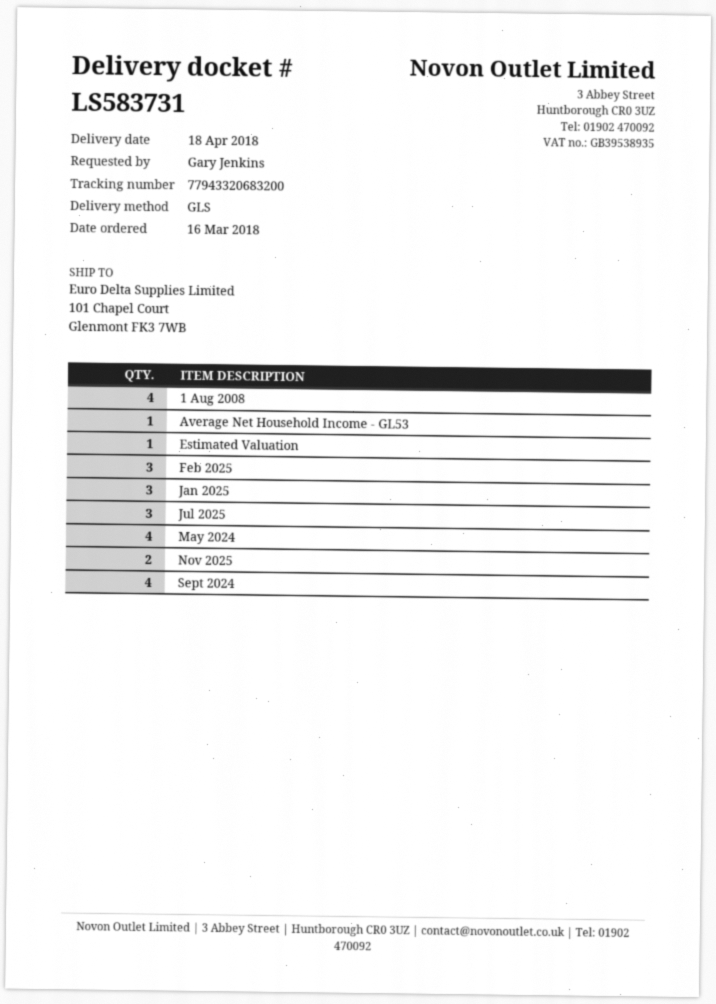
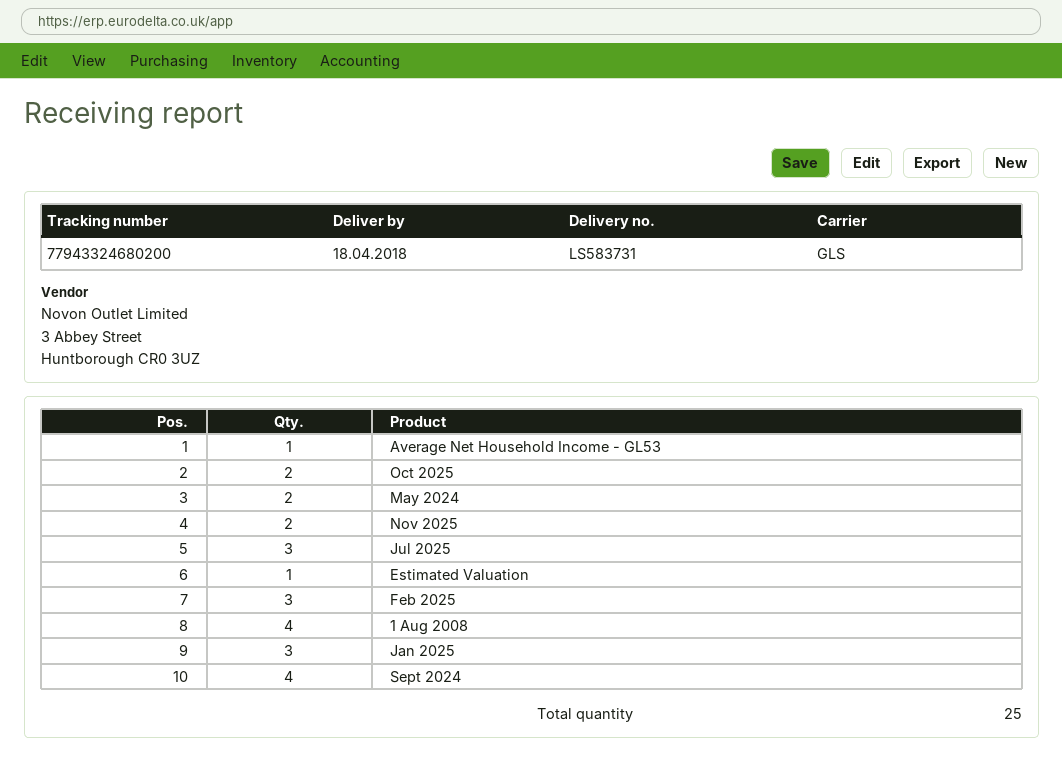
tracking number: 77943320683200 -> 77943324680200
May 2024: 4 -> 2
Oct 2025: none -> 2

